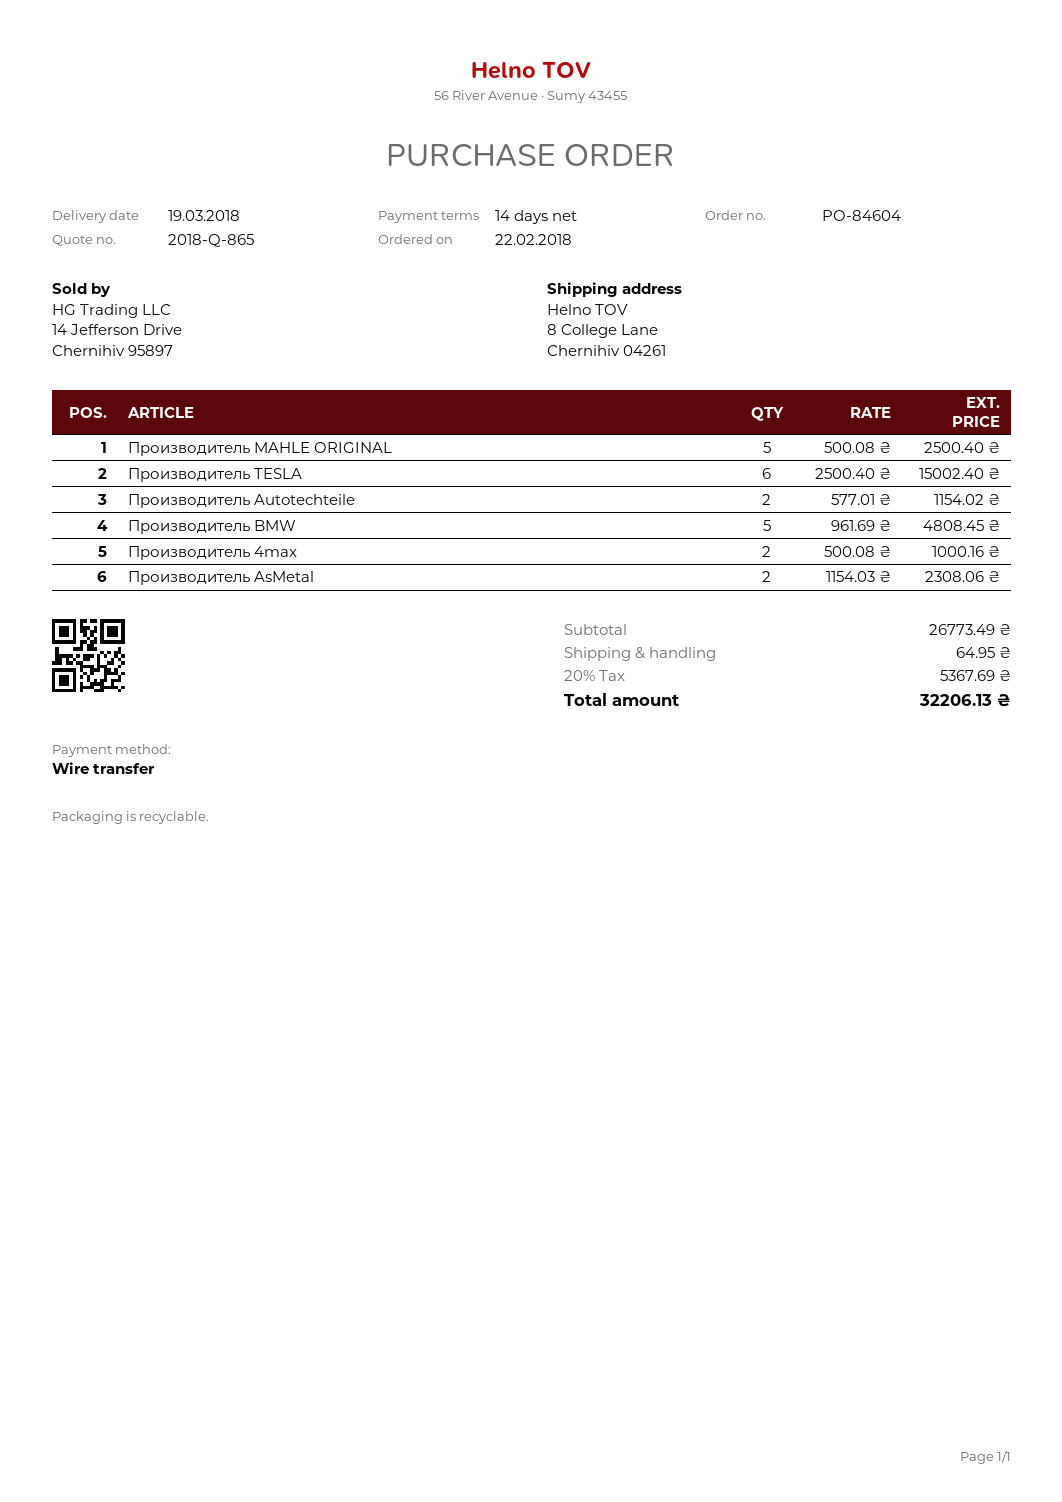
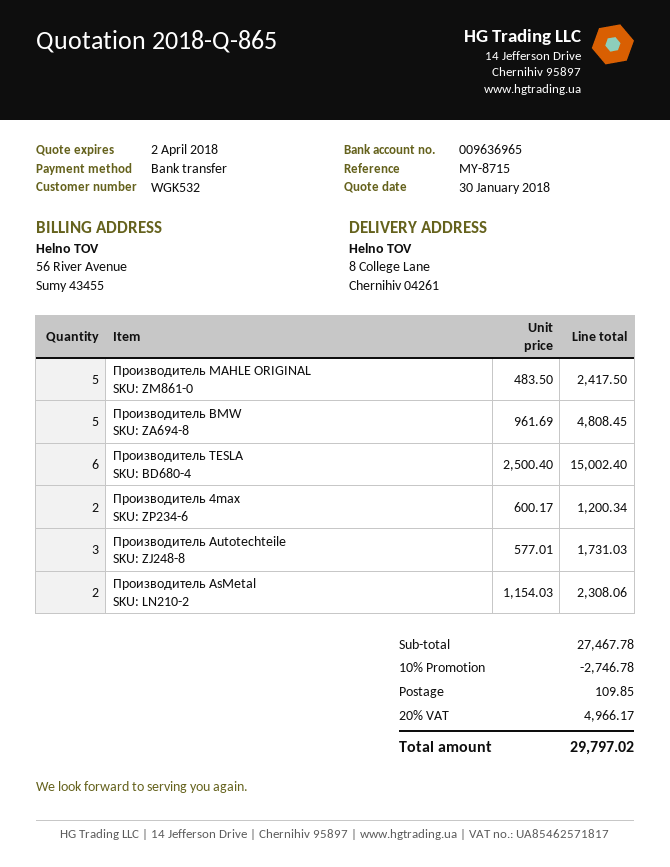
Производитель MAHLE ORIGINAL: 5 x 500.08 = 2500.40 -> 5 x 483.50 = 2417.50
Производитель Autotechteile: 2 x 577.01 = 1154.02 -> 3 x 577.01 = 1731.03
Производитель 4max: 2 x 500.08 = 1000.16 -> 2 x 600.17 = 1200.34
subtotal: 26773.49 -> 27467.78
discount: none -> 10% = 2746.78
shipping: 64.95 -> 109.85
tax: 20% = 5367.69 -> 20% = 4966.17
total: 32206.13 -> 29797.02

